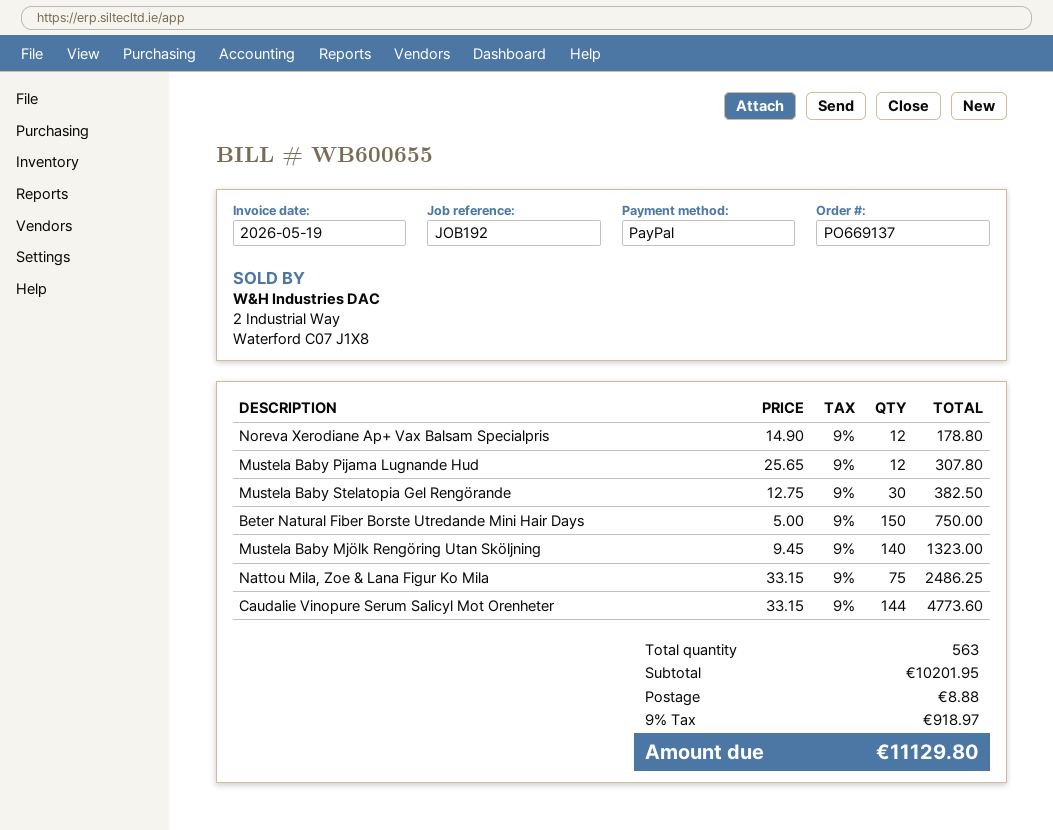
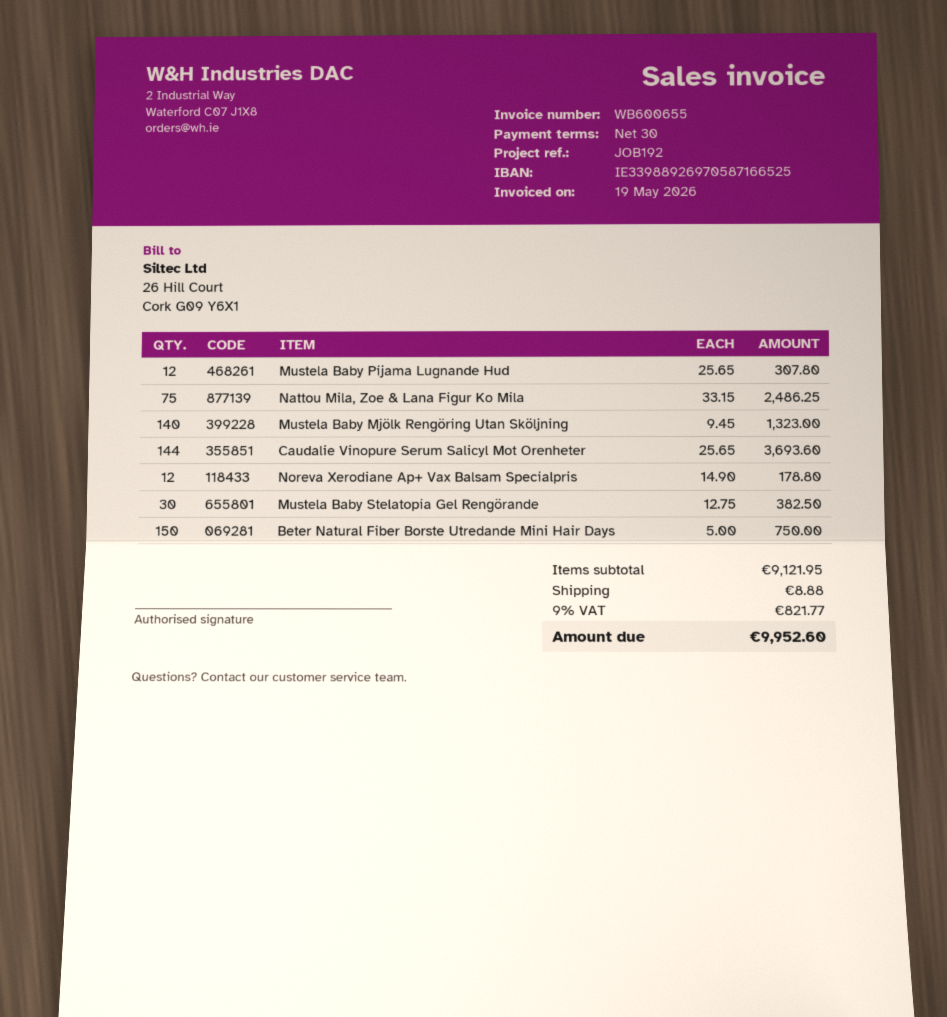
Caudalie Vinopure Serum Salicyl Mot Orenheter: 144 x 33.15 = 4773.60 -> 144 x 25.65 = 3693.60
subtotal: 10201.95 -> 9121.95
tax: 9% = 918.97 -> 9% = 821.77
total: 11129.80 -> 9952.60

